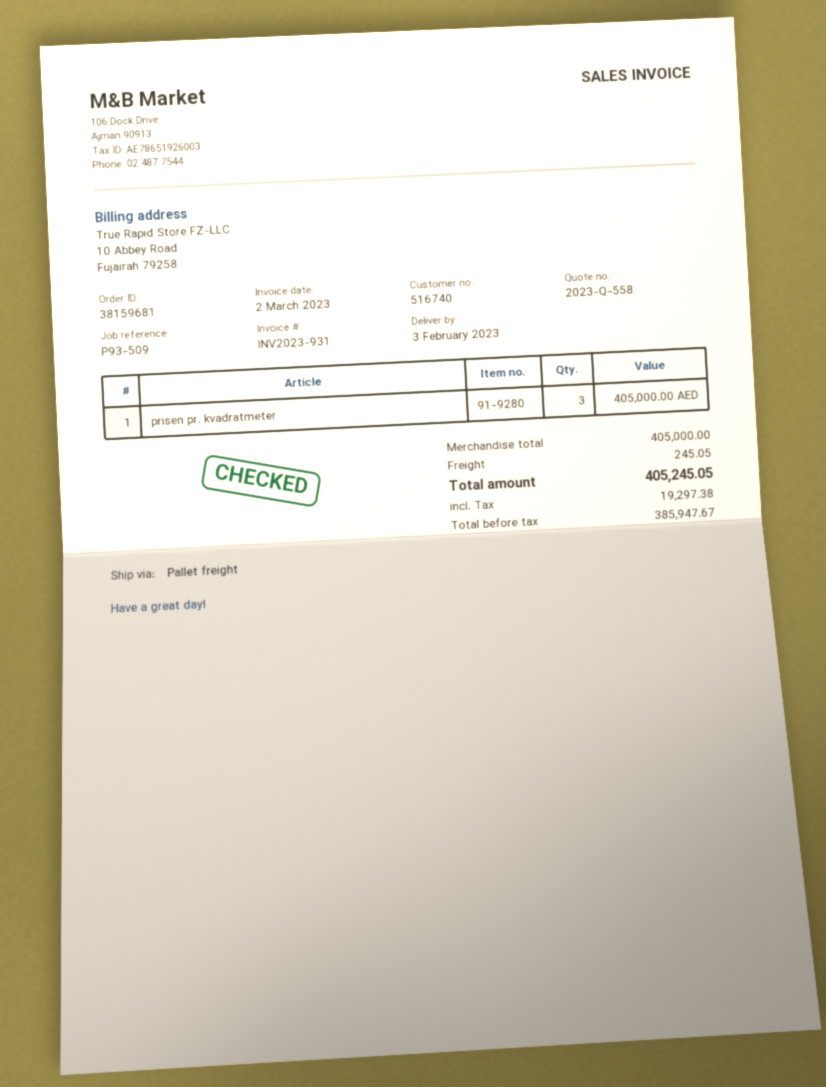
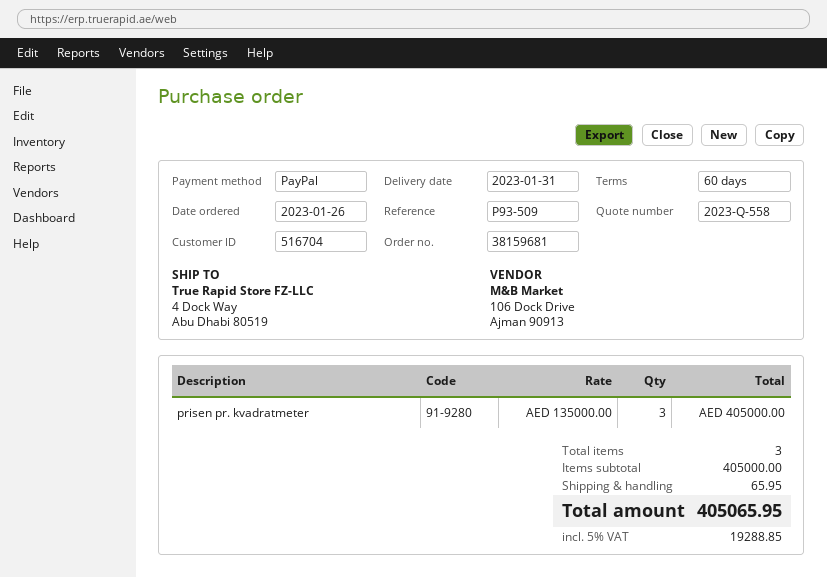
delivery date: 2023-02-03 -> 2023-01-31
customer number: 516740 -> 516704
shipping: 245.05 -> 65.95
tax: 19297.38 -> 19288.85
total: 405245.05 -> 405065.95

